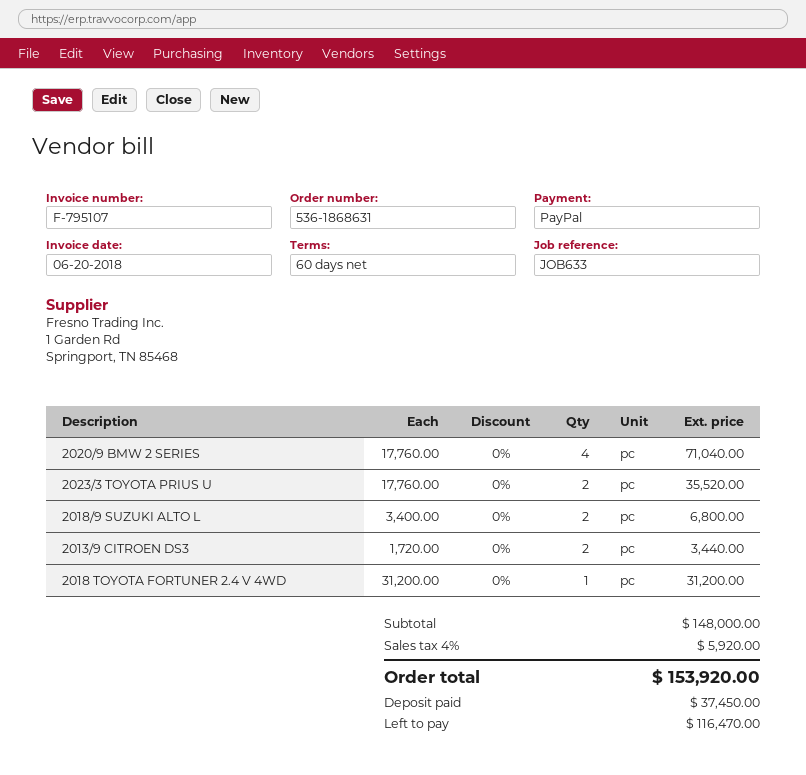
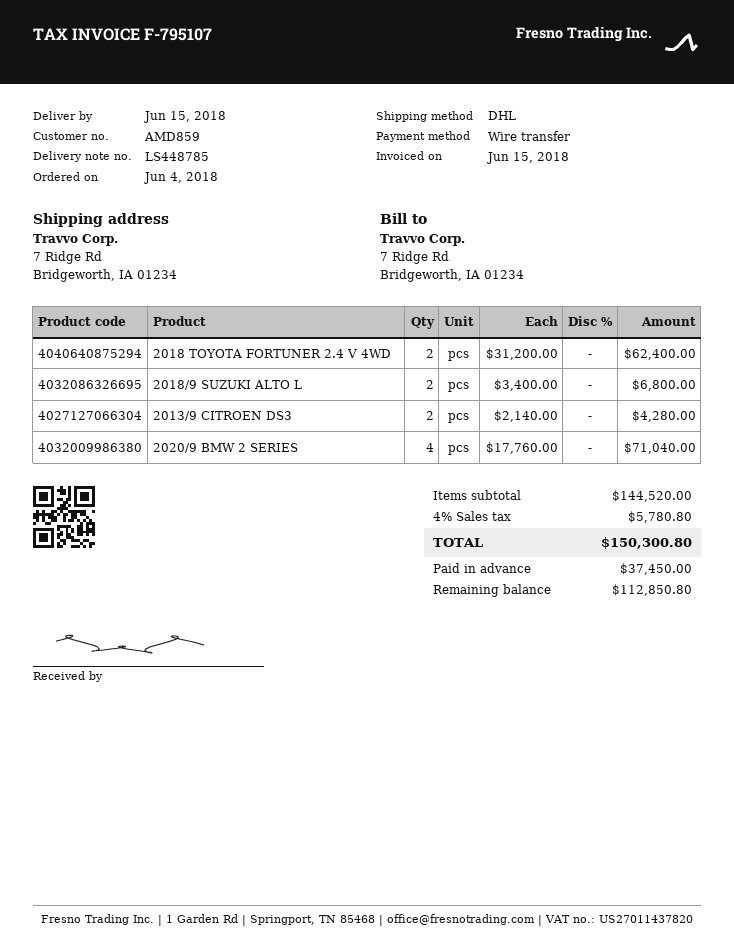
invoice date: 2018-06-20 -> 2018-06-15
payment method: PayPal -> bank transfer
2023/3 TOYOTA PRIUS U: 2 x 17760.00 = 35520.00 -> none
2013/9 CITROEN DS3: 2 x 1720.00 = 3440.00 -> 2 x 2140.00 = 4280.00
2018 TOYOTA FORTUNER 2.4 V 4WD: 1 x 31200.00 = 31200.00 -> 2 x 31200.00 = 62400.00
subtotal: 148000.00 -> 144520.00
tax: 4% = 5920.00 -> 4% = 5780.80
total: 153920.00 -> 150300.80
balance: 116470.00 -> 112850.80

